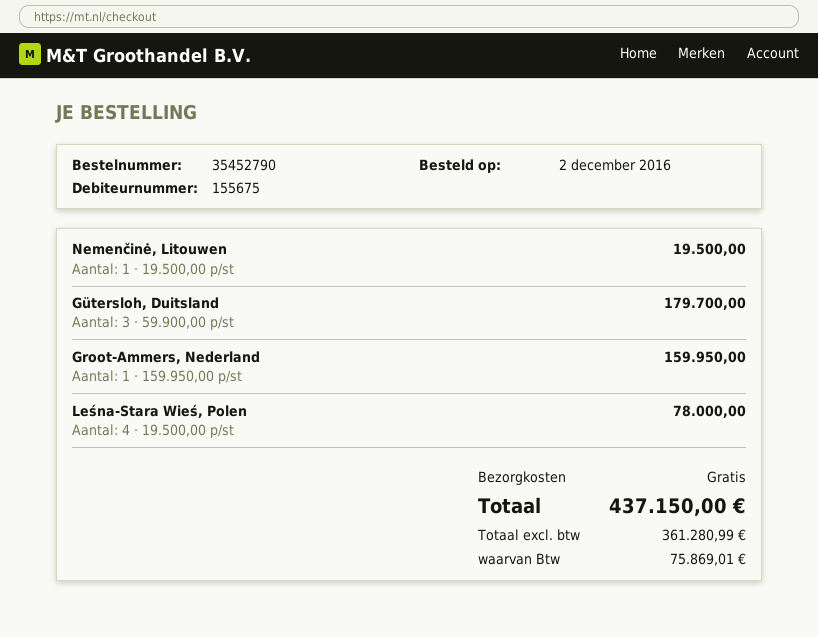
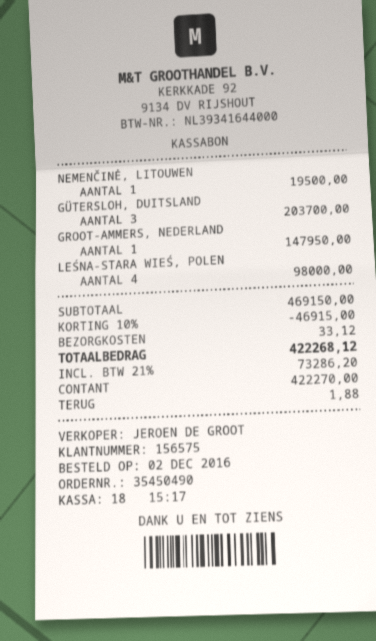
order number: 35452790 -> 35450490
customer number: 155675 -> 156575
Gütersloh, Duitsland: 3 for 179700.00 -> 3 for 203700.00
Groot-Ammers, Nederland: 1 for 159950.00 -> 1 for 147950.00
Leśna-Stara Wieś, Polen: 4 for 78000.00 -> 4 for 98000.00
discount: none -> 10% = 46915.00
shipping: 0.00 -> 33.12
tax: 75869.01 -> 73286.20
total: 437150.00 -> 422268.12

